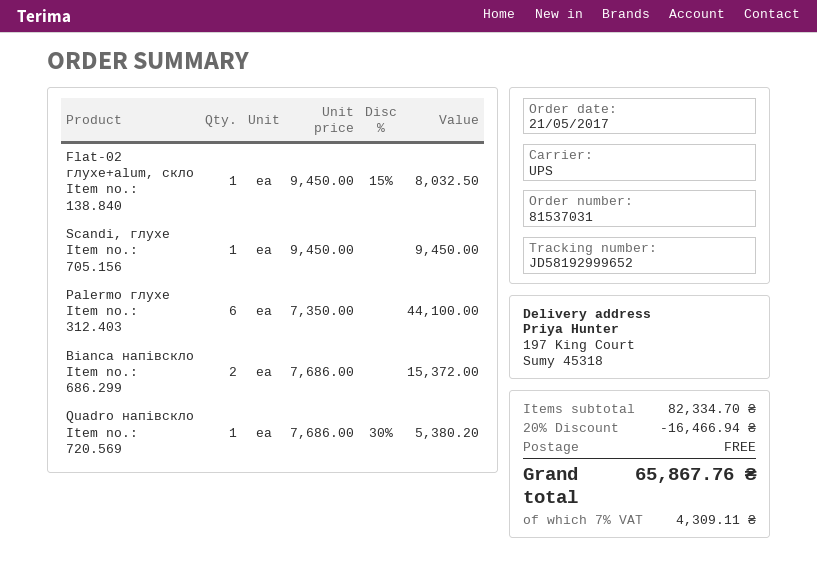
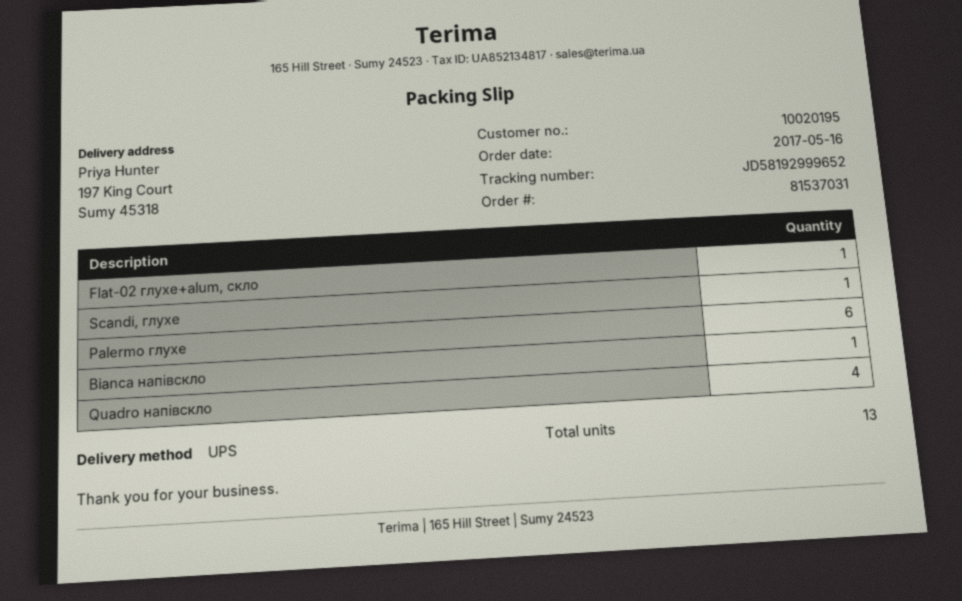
order date: 2017-05-21 -> 2017-05-16
Bianca напівскло: 2 -> 1
Quadro напівскло: 1 -> 4

